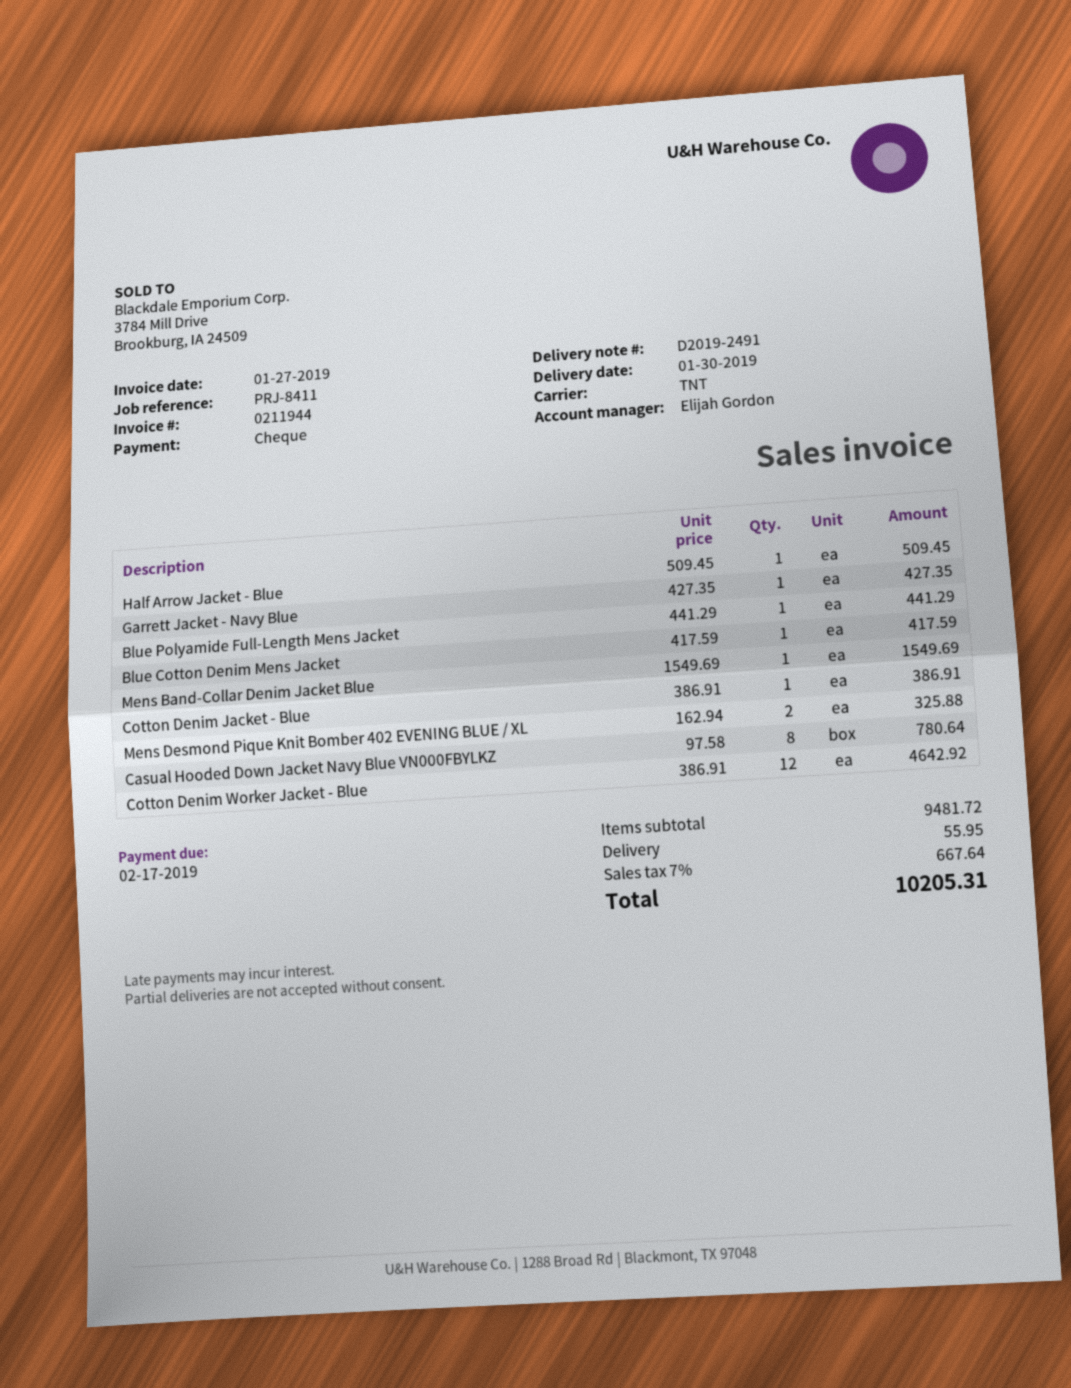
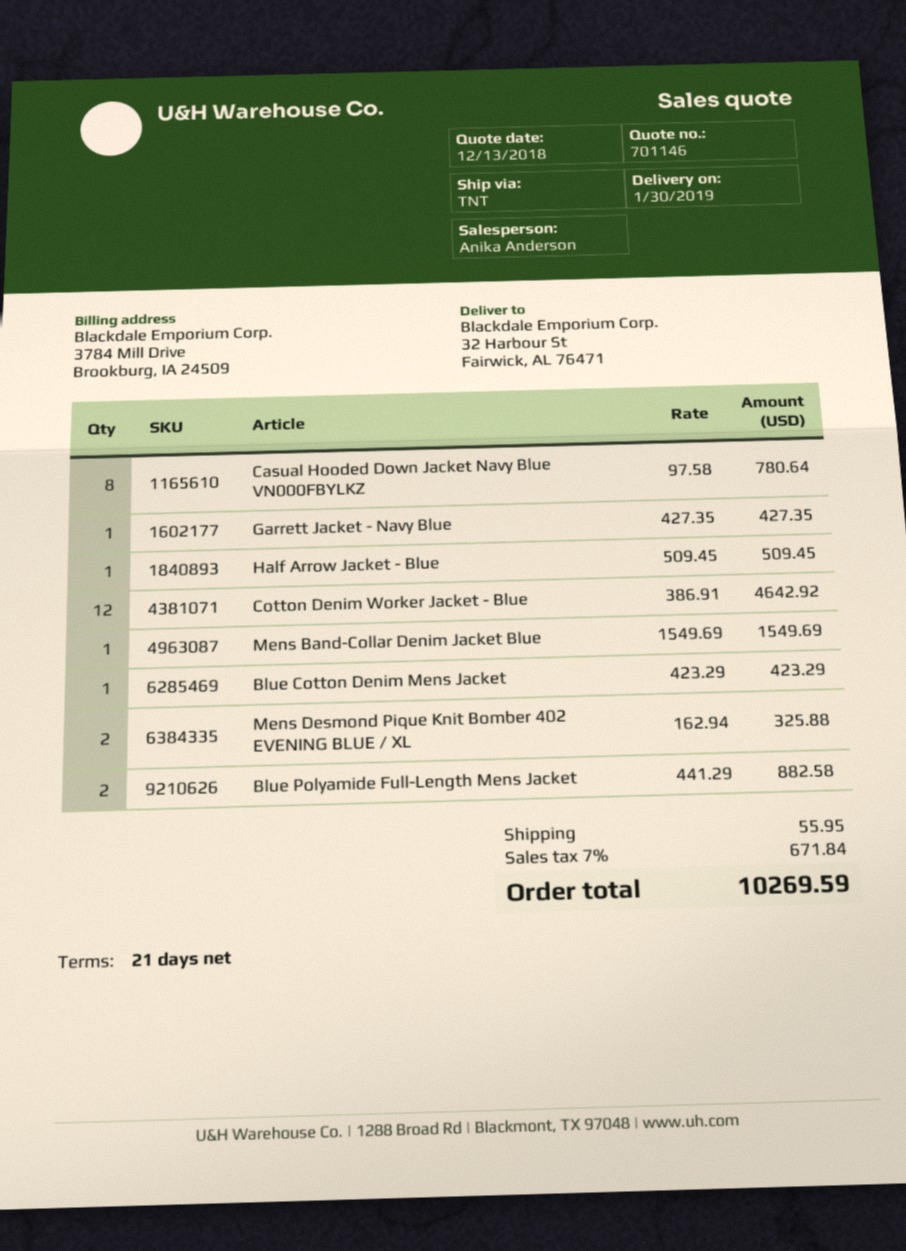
sales rep: Elijah Gordon -> Anika Anderson
Blue Polyamide Full-Length Mens Jacket: 1 x 441.29 = 441.29 -> 2 x 441.29 = 882.58
Blue Cotton Denim Mens Jacket: 1 x 417.59 = 417.59 -> 1 x 423.29 = 423.29
Cotton Denim Jacket - Blue: 1 x 386.91 = 386.91 -> none
tax: 7% = 667.64 -> 7% = 671.84
total: 10205.31 -> 10269.59

